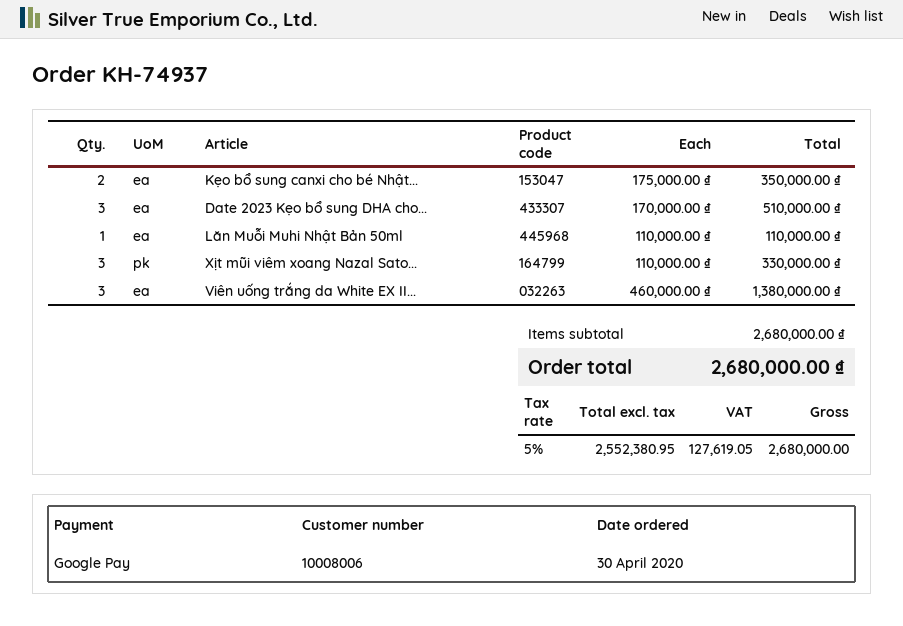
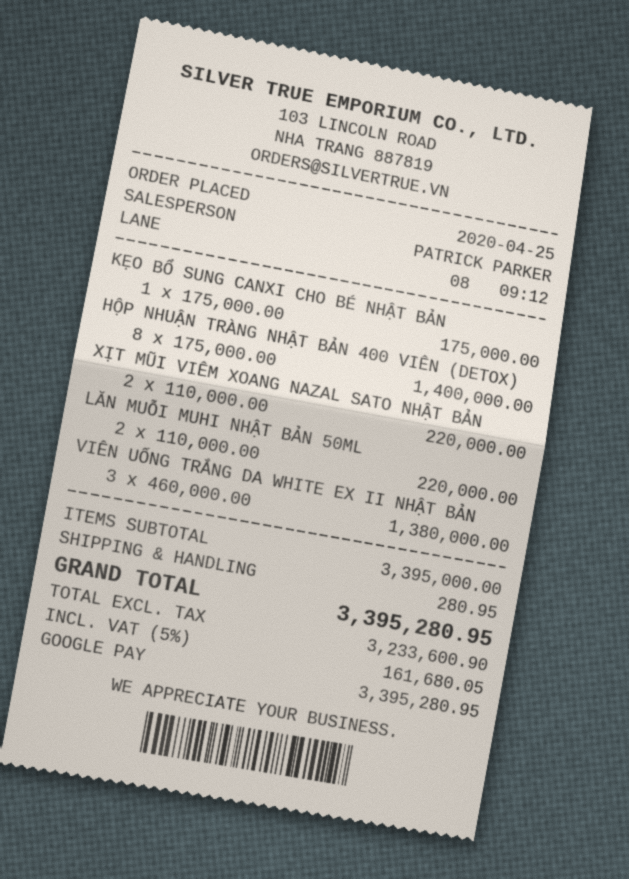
order date: 2020-04-30 -> 2020-04-25
Kẹo bổ sung canxi cho bé Nhật...: 2 x 175000.00 = 350000.00 -> 1 x 175000.00 = 175000.00
Date 2023 Kẹo bổ sung DHA cho...: 3 x 170000.00 = 510000.00 -> none
Lăn Muỗi Muhi Nhật Bản 50ml: 1 x 110000.00 = 110000.00 -> 2 x 110000.00 = 220000.00
Xịt mũi viêm xoang Nazal Sato...: 3 x 110000.00 = 330000.00 -> 2 x 110000.00 = 220000.00
HỘP NHUẬN TRÀNG NHẬT BẢN 400 VIÊN (DETOX): none -> 8 x 175000.00 = 1400000.00
subtotal: 2680000.00 -> 3395000.00
shipping: none -> 280.95
net: 2552380.95 -> 3233600.90
tax: 5% = 127619.05 -> 5% = 161680.05
total: 2680000.00 -> 3395280.95

